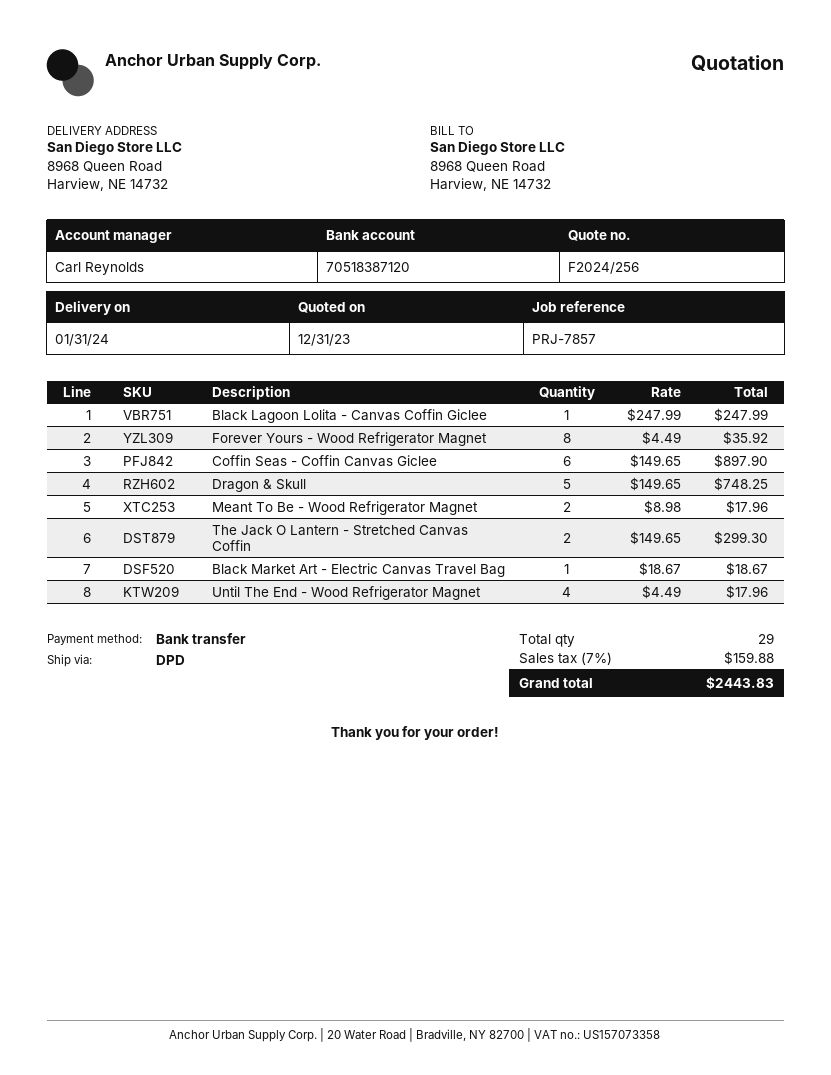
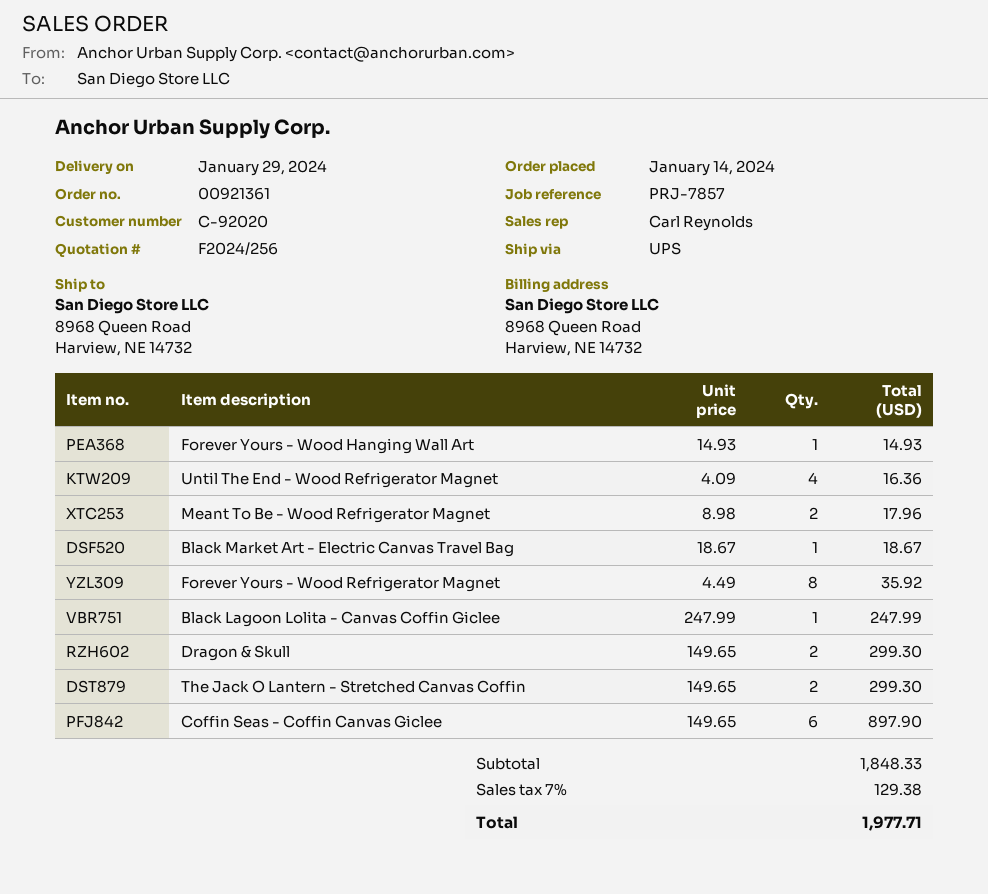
delivery date: 2024-01-31 -> 2024-01-29
shipping method: DPD -> UPS
Dragon & Skull: 5 x 149.65 = 748.25 -> 2 x 149.65 = 299.30
Until The End - Wood Refrigerator Magnet: 4 x 4.49 = 17.96 -> 4 x 4.09 = 16.36
Forever Yours - Wood Hanging Wall Art: none -> 1 x 14.93 = 14.93
tax: 7% = 159.88 -> 7% = 129.38
total: 2443.83 -> 1977.71

